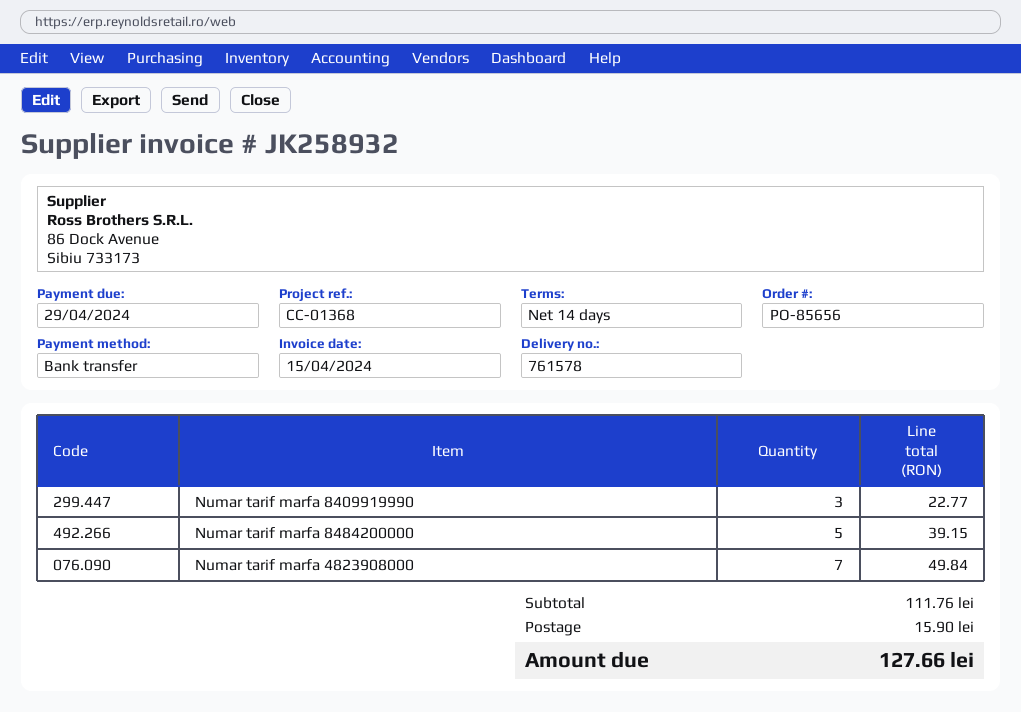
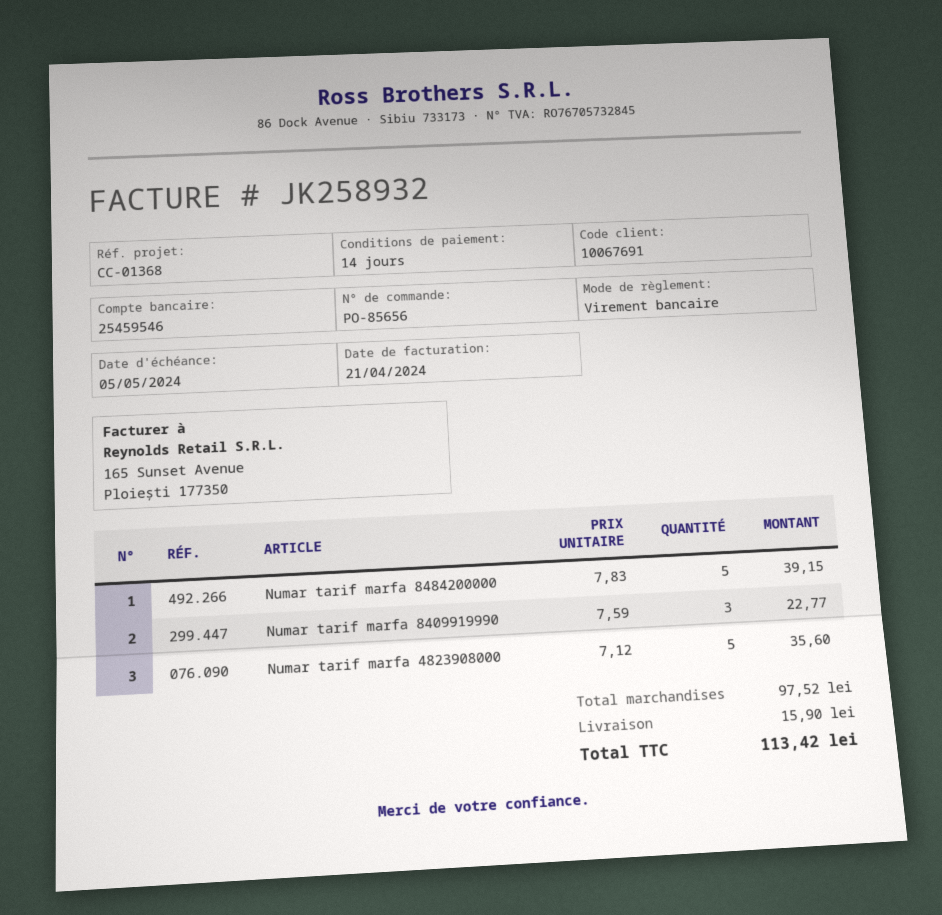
invoice date: 2024-04-15 -> 2024-04-21
due date: 2024-04-29 -> 2024-05-05
Numar tarif marfa 4823908000: 7 for 49.84 -> 5 for 35.60
subtotal: 111.76 -> 97.52
total: 127.66 -> 113.42

